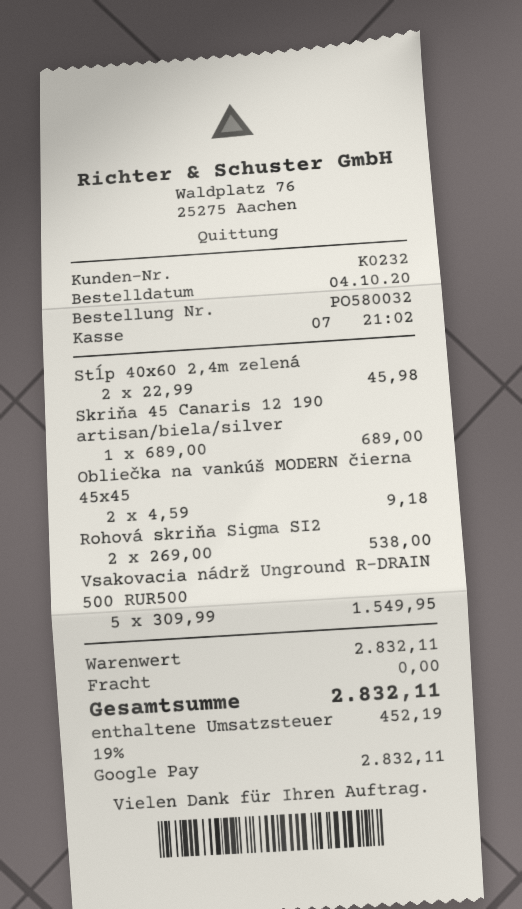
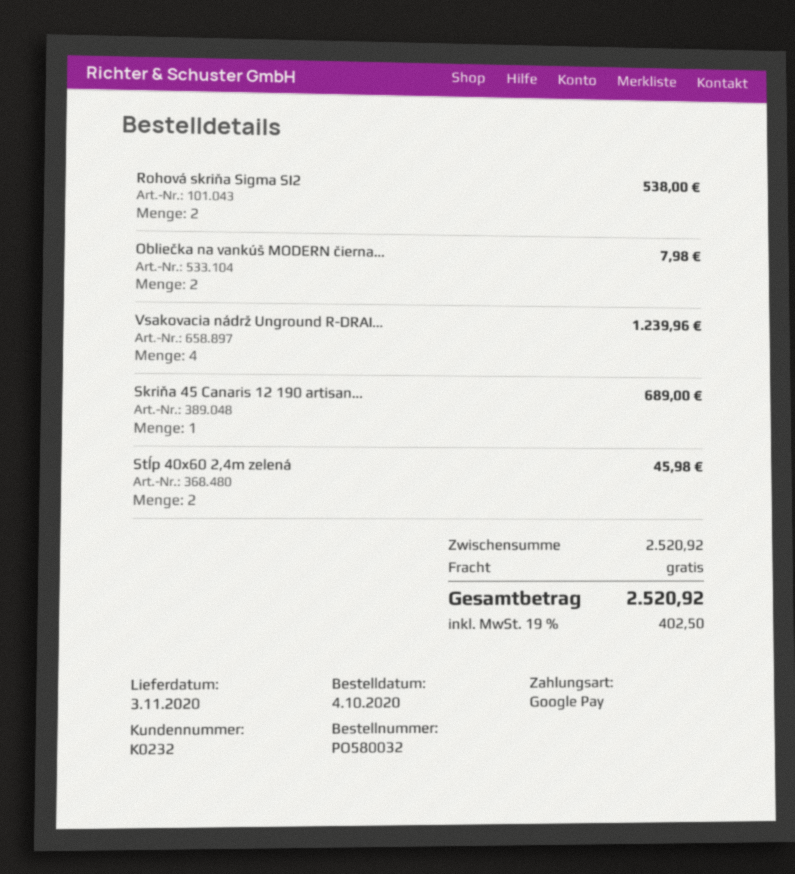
Obliečka na vankúš MODERN čierna 45x45: 2 for 9.18 -> 2 for 7.98
Vsakovacia nádrž Unground R-DRAIN 500 RUR500: 5 for 1549.95 -> 4 for 1239.96
subtotal: 2832.11 -> 2520.92
tax: 19% = 452.19 -> 19% = 402.50
total: 2832.11 -> 2520.92

